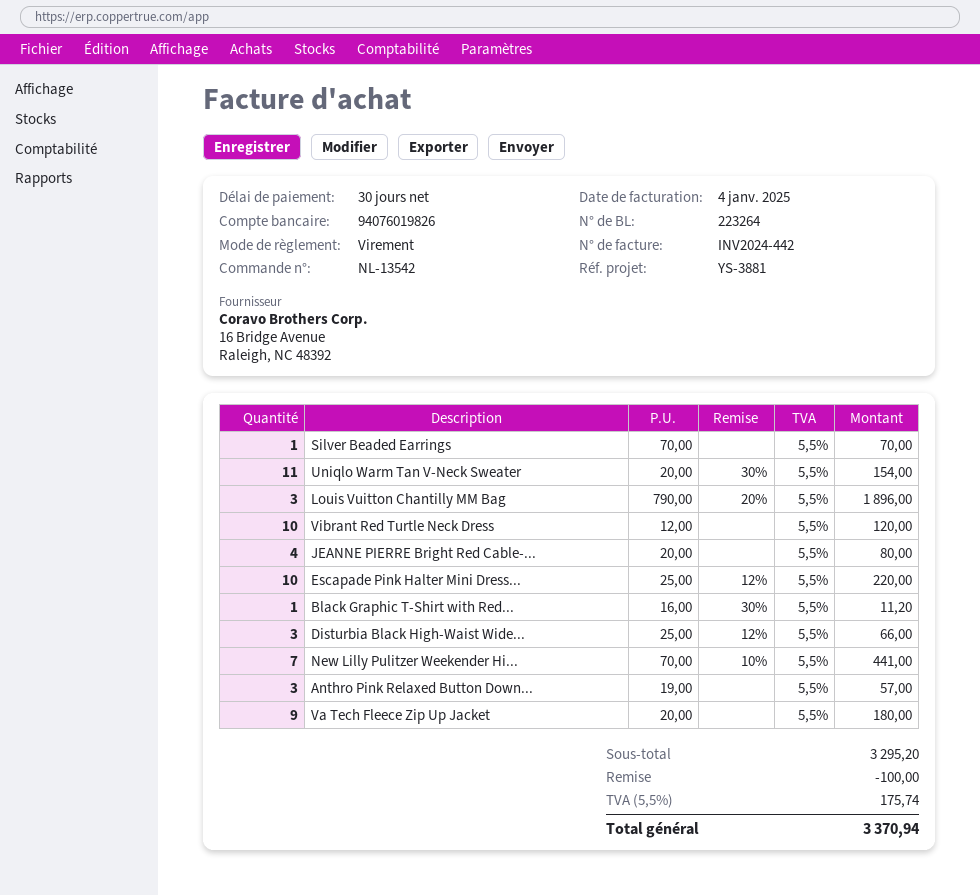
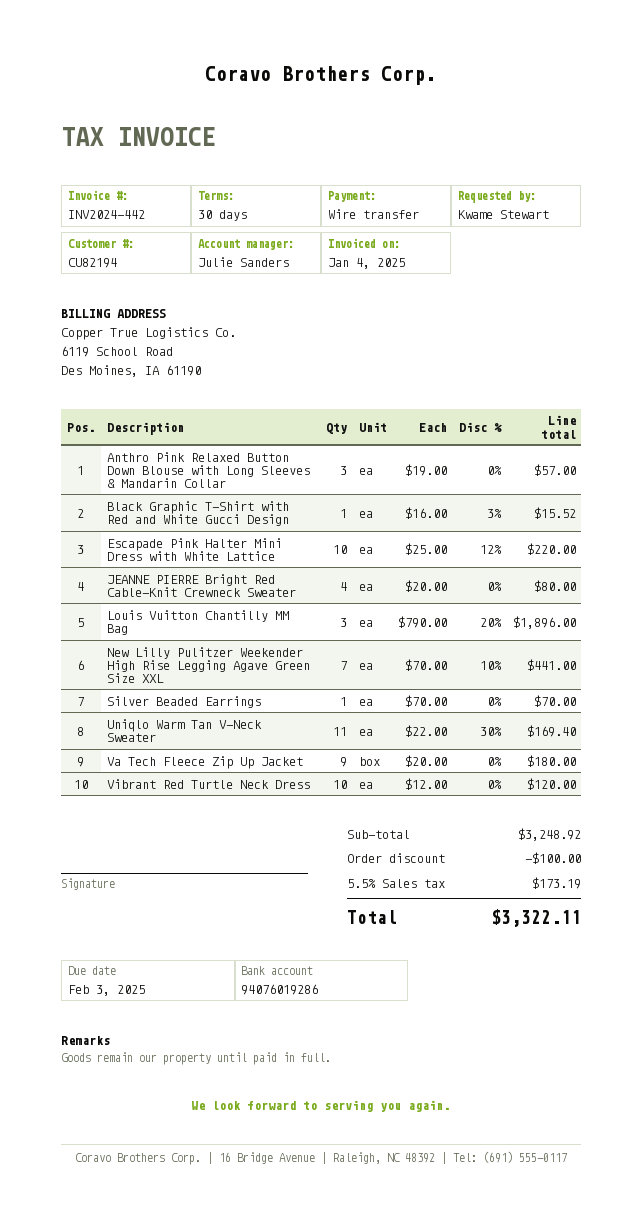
bank account: 94076019826 -> 94076019286
Uniqlo Warm Tan V-Neck Sweater: 11 x 20.00 - 30% = 154.00 -> 11 x 22.00 - 30% = 169.40
Black Graphic T-Shirt with Red...: 1 x 16.00 - 30% = 11.20 -> 1 x 16.00 - 3% = 15.52
Disturbia Black High-Waist Wide...: 3 x 25.00 - 12% = 66.00 -> none
subtotal: 3295.20 -> 3248.92
tax: 5.5% = 175.74 -> 5.5% = 173.19
total: 3370.94 -> 3322.11

